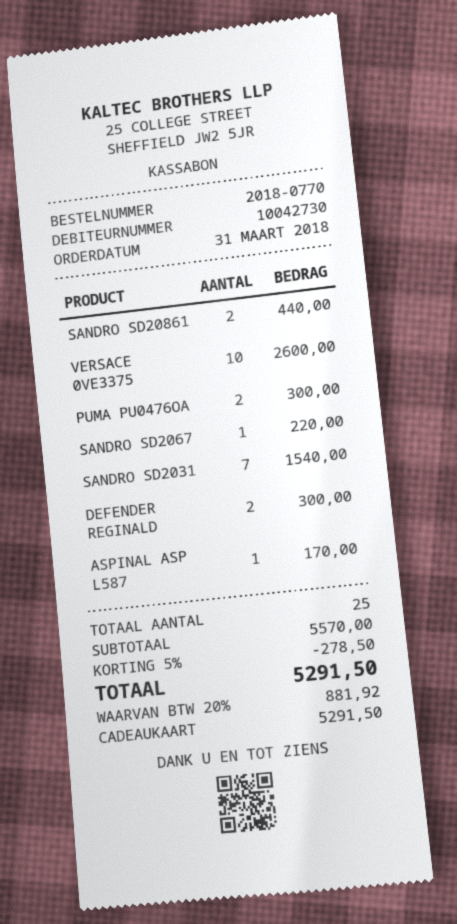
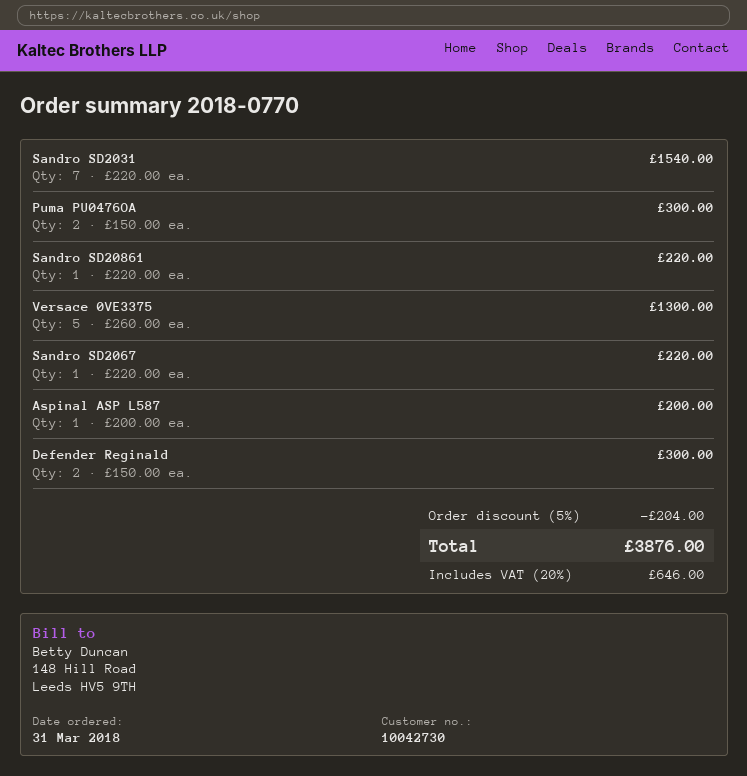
SANDRO SD20861: 2 for 440.00 -> 1 for 220.00
VERSACE 0VE3375: 10 for 2600.00 -> 5 for 1300.00
ASPINAL ASP L587: 1 for 170.00 -> 1 for 200.00
discount: 5% = 278.50 -> 5% = 204.00
tax: 20% = 881.92 -> 20% = 646.00
total: 5291.50 -> 3876.00

